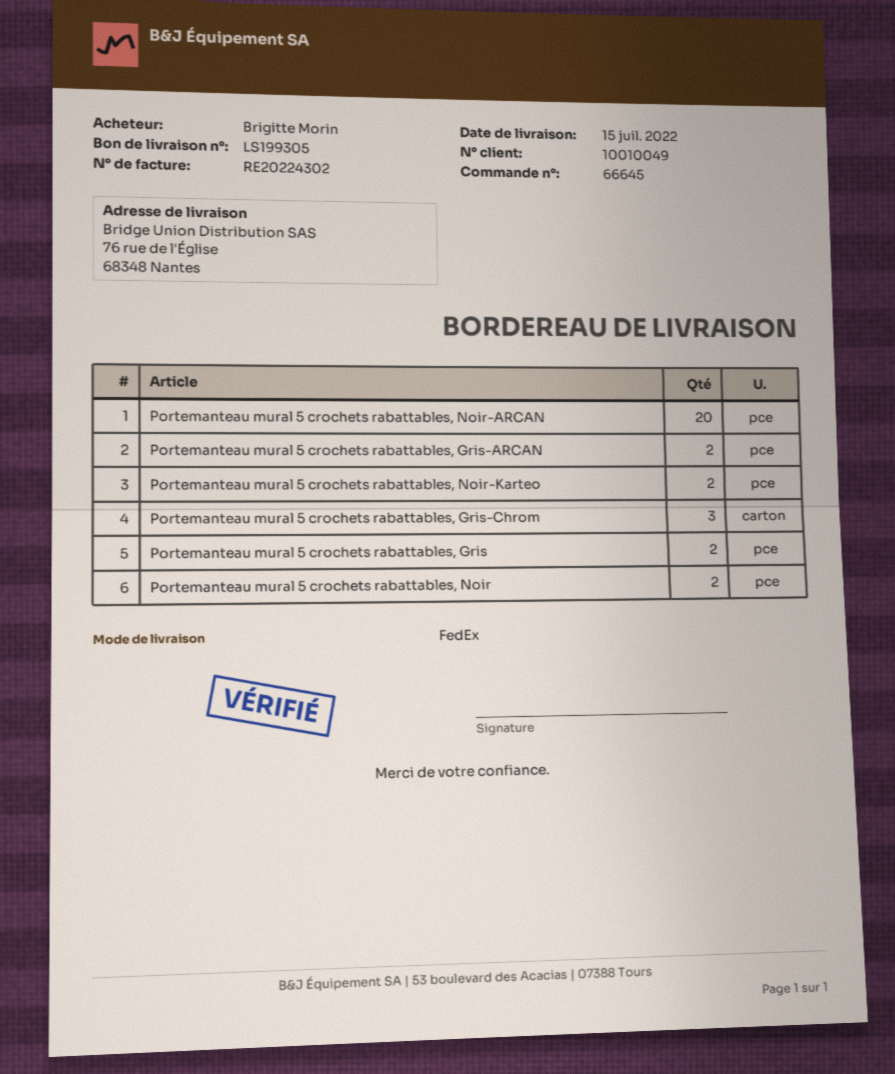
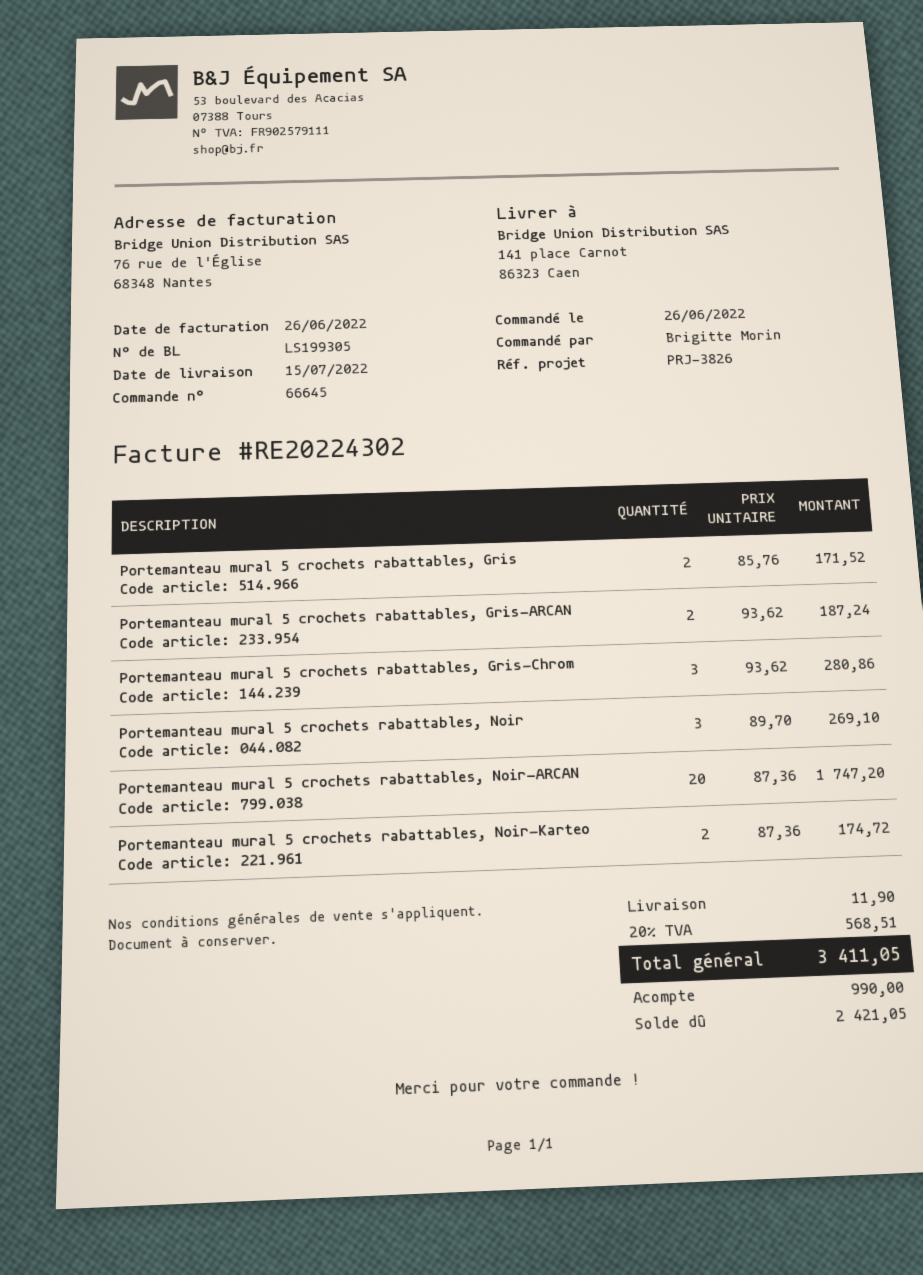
ship to: 76 rue de l'Église, 68348 Nantes -> 141 place Carnot, 86323 Caen
Portemanteau mural 5 crochets rabattables, Noir: 2 -> 3

